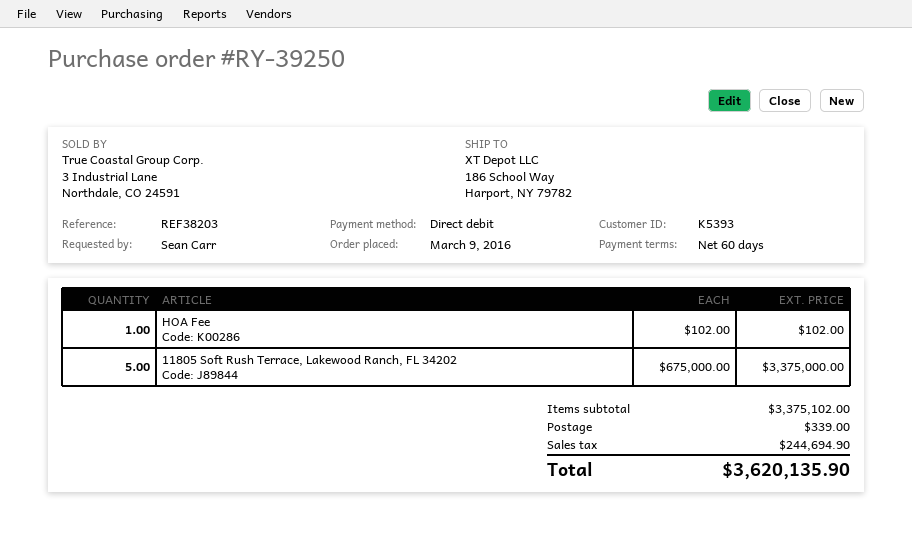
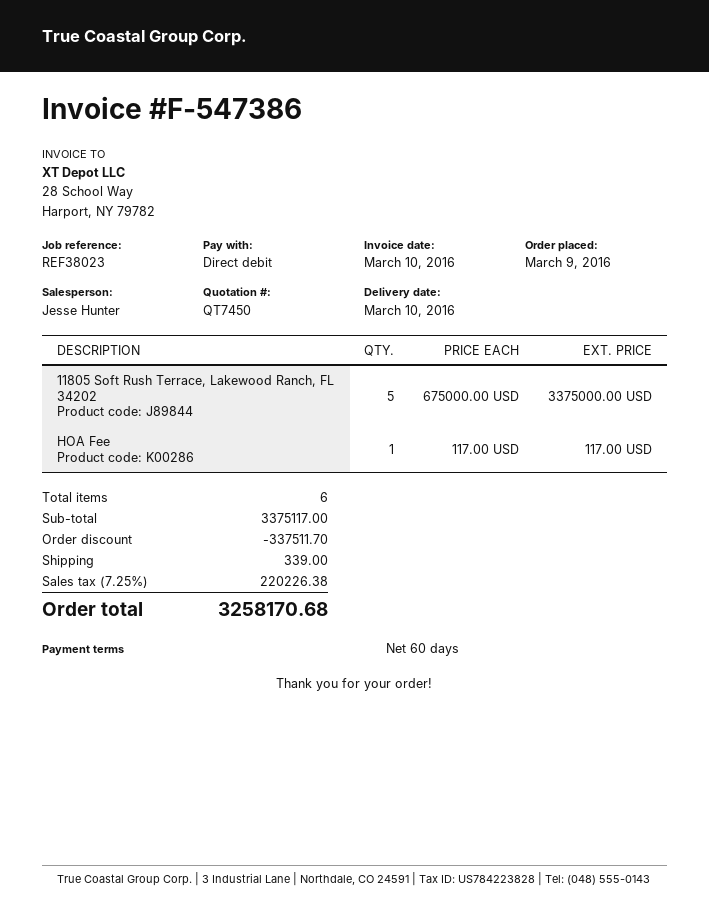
reference: REF38203 -> REF38023
HOA Fee: 1 x 102.00 = 102.00 -> 1 x 117.00 = 117.00
subtotal: 3375102.00 -> 3375117.00
discount: none -> 337511.70
tax: 244694.90 -> 220226.38
total: 3620135.90 -> 3258170.68

